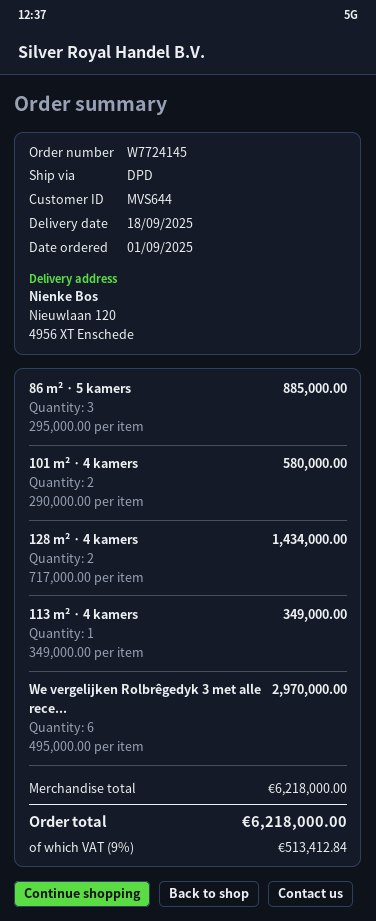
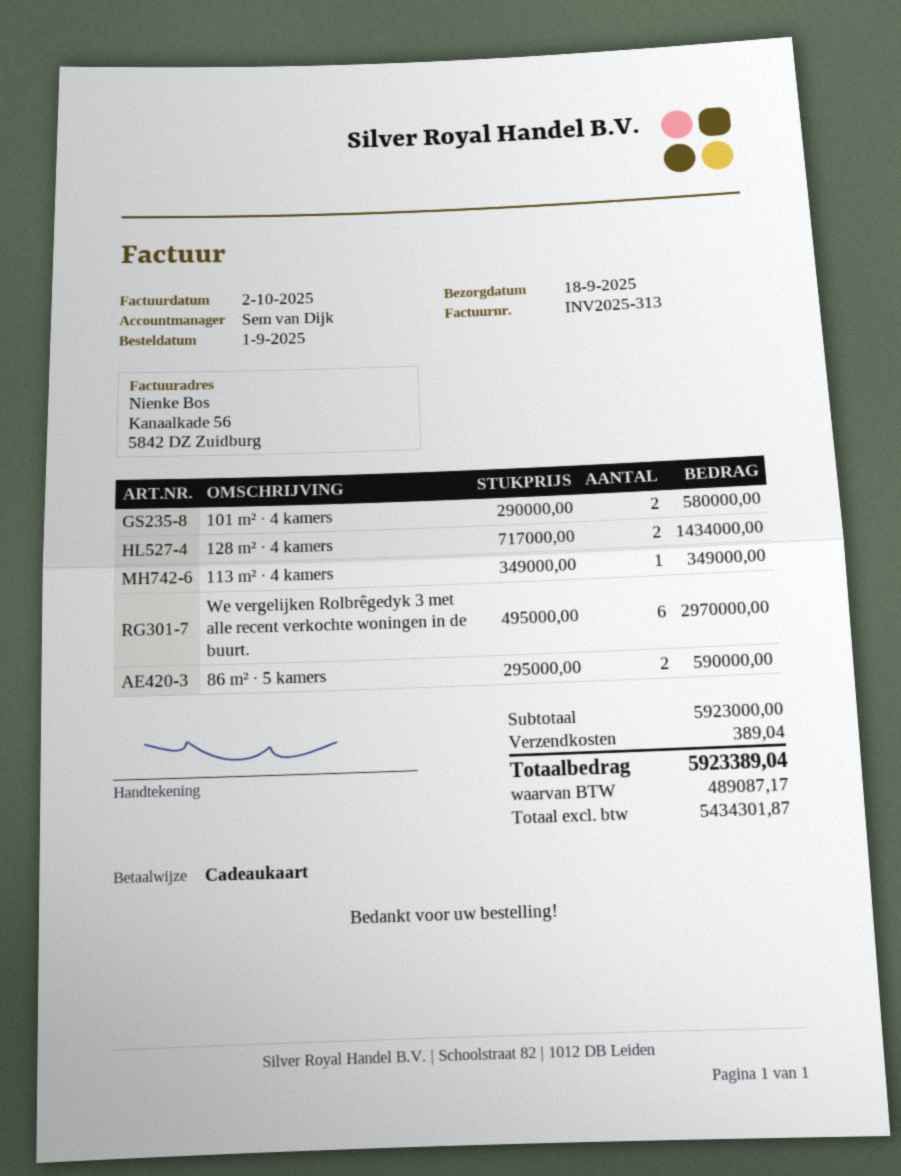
86 m² · 5 kamers: 3 x 295000.00 = 885000.00 -> 2 x 295000.00 = 590000.00
subtotal: 6218000.00 -> 5923000.00
shipping: none -> 389.04
tax: 513412.84 -> 489087.17
total: 6218000.00 -> 5923389.04

